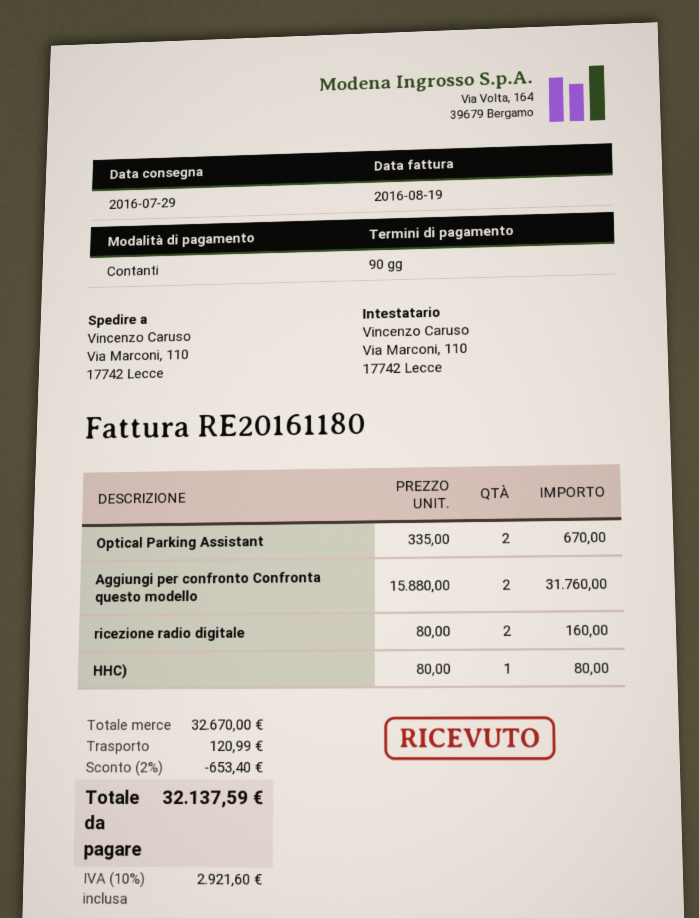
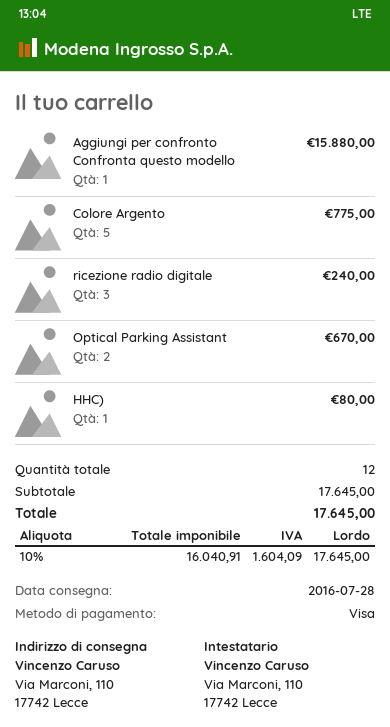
delivery date: 2016-07-29 -> 2016-07-28
payment method: cash -> Visa
Aggiungi per confronto Confronta questo modello: 2 for 31760.00 -> 1 for 15880.00
ricezione radio digitale: 2 for 160.00 -> 3 for 240.00
Colore Argento: none -> 5 for 775.00
subtotal: 32670.00 -> 17645.00
discount: 2% = 653.40 -> none
shipping: 120.99 -> none
tax: 10% = 2921.60 -> 10% = 1604.09
total: 32137.59 -> 17645.00

